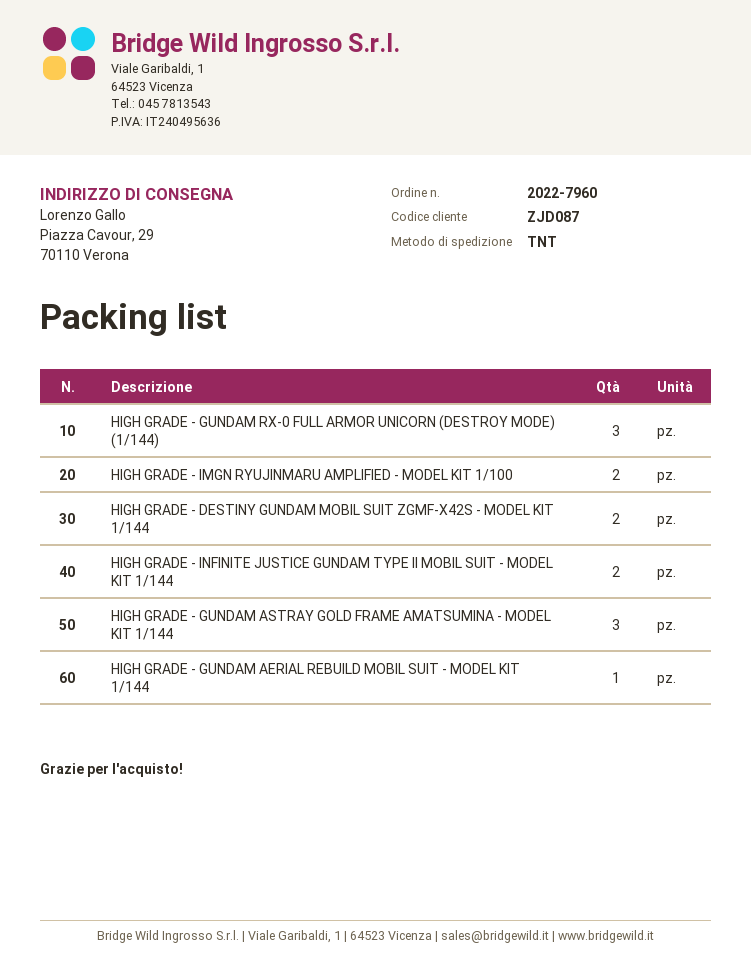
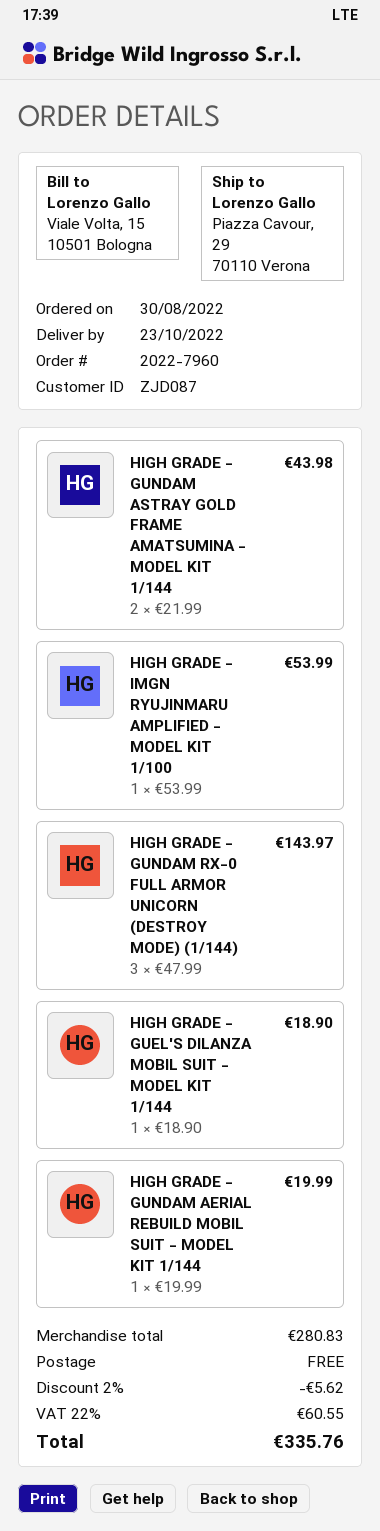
HIGH GRADE - IMGN RYUJINMARU AMPLIFIED - MODEL KIT 1/100: 2 -> 1
HIGH GRADE - DESTINY GUNDAM MOBIL SUIT ZGMF-X42S - MODEL KIT 1/144: 2 -> none
HIGH GRADE - INFINITE JUSTICE GUNDAM TYPE II MOBIL SUIT - MODEL KIT 1/144: 2 -> none
HIGH GRADE - GUNDAM ASTRAY GOLD FRAME AMATSUMINA - MODEL KIT 1/144: 3 -> 2
HIGH GRADE - GUEL'S DILANZA MOBIL SUIT - MODEL KIT 1/144: none -> 1

